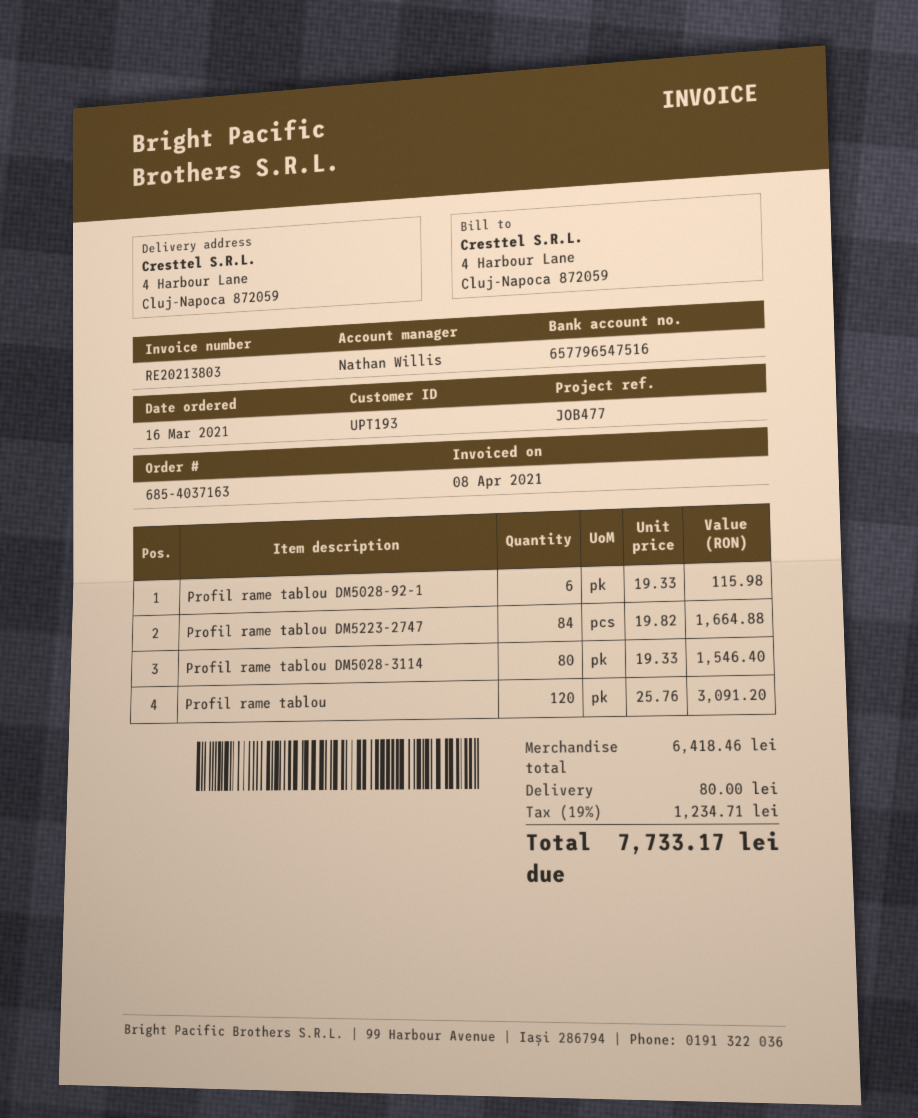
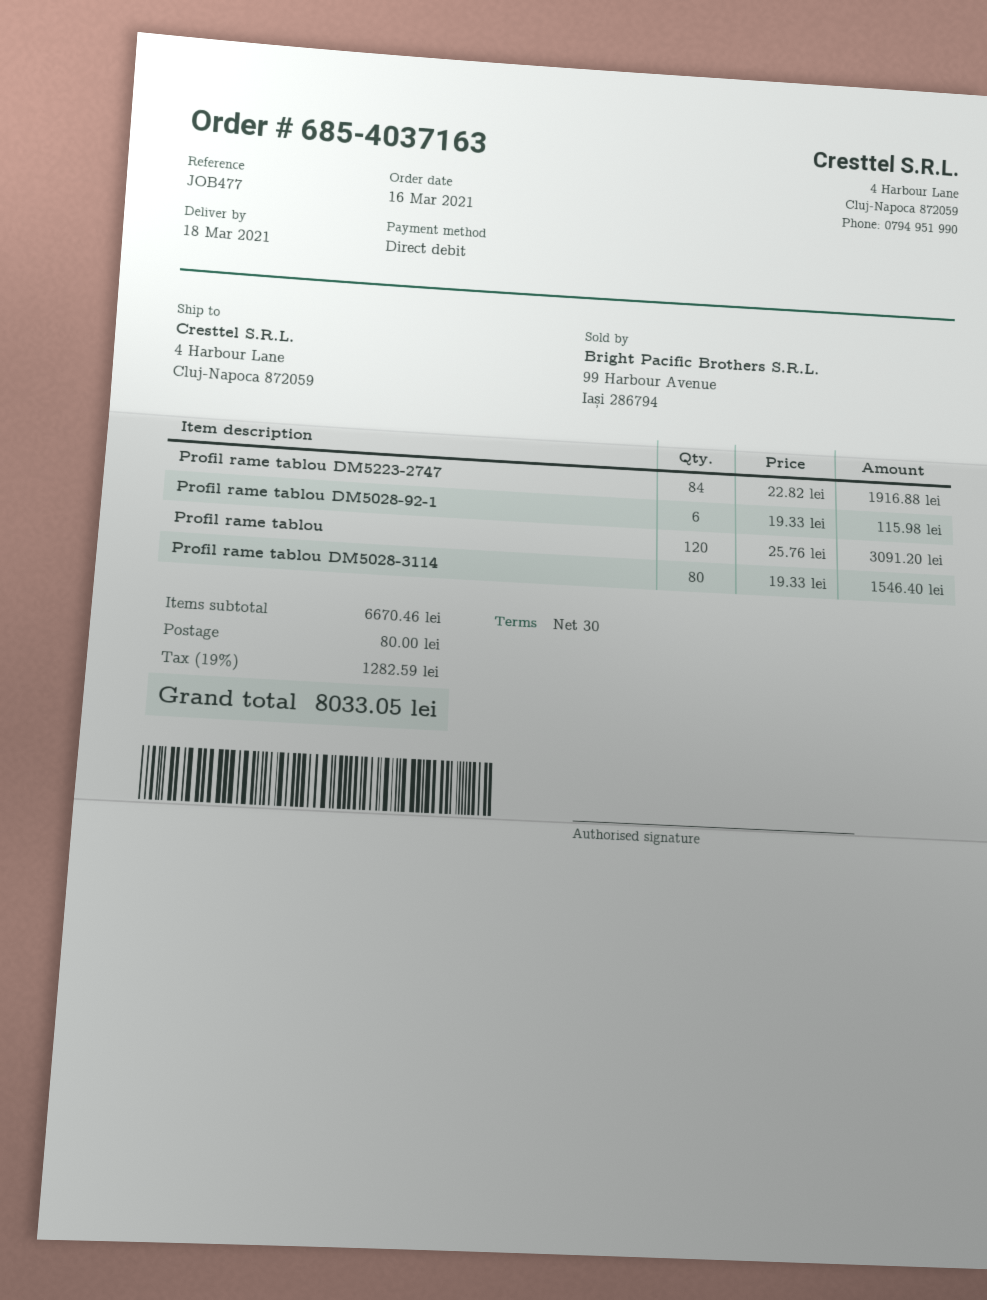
Profil rame tablou DM5223-2747: 84 x 19.82 = 1664.88 -> 84 x 22.82 = 1916.88
subtotal: 6418.46 -> 6670.46
tax: 19% = 1234.71 -> 19% = 1282.59
total: 7733.17 -> 8033.05

